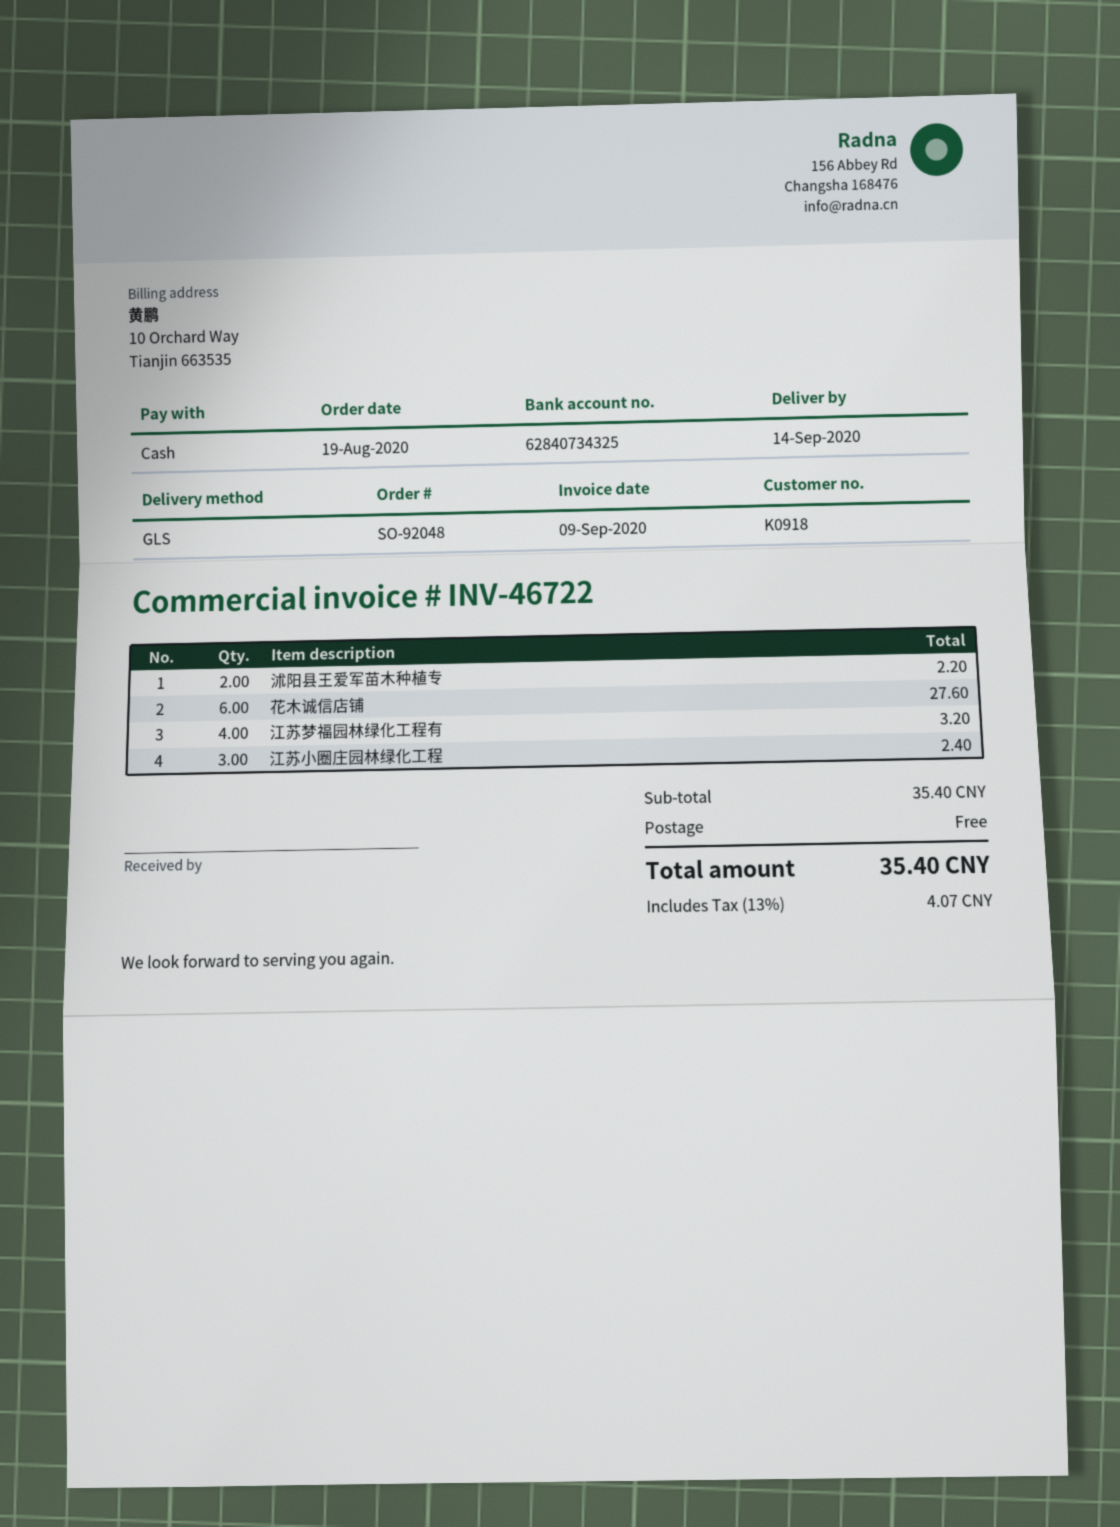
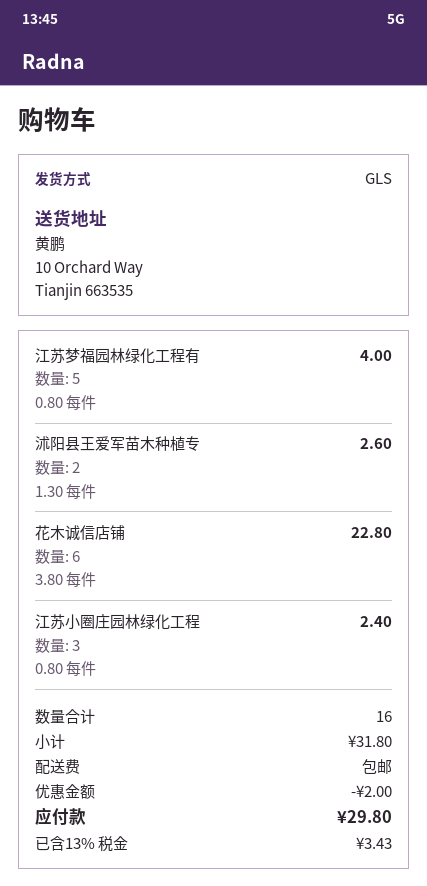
沭阳县王爱军苗木种植专: 2 for 2.20 -> 2 for 2.60
花木诚信店铺: 6 for 27.60 -> 6 for 22.80
江苏梦福园林绿化工程有: 4 for 3.20 -> 5 for 4.00
subtotal: 35.40 -> 31.80
discount: none -> 2.00
tax: 13% = 4.07 -> 13% = 3.43
total: 35.40 -> 29.80

